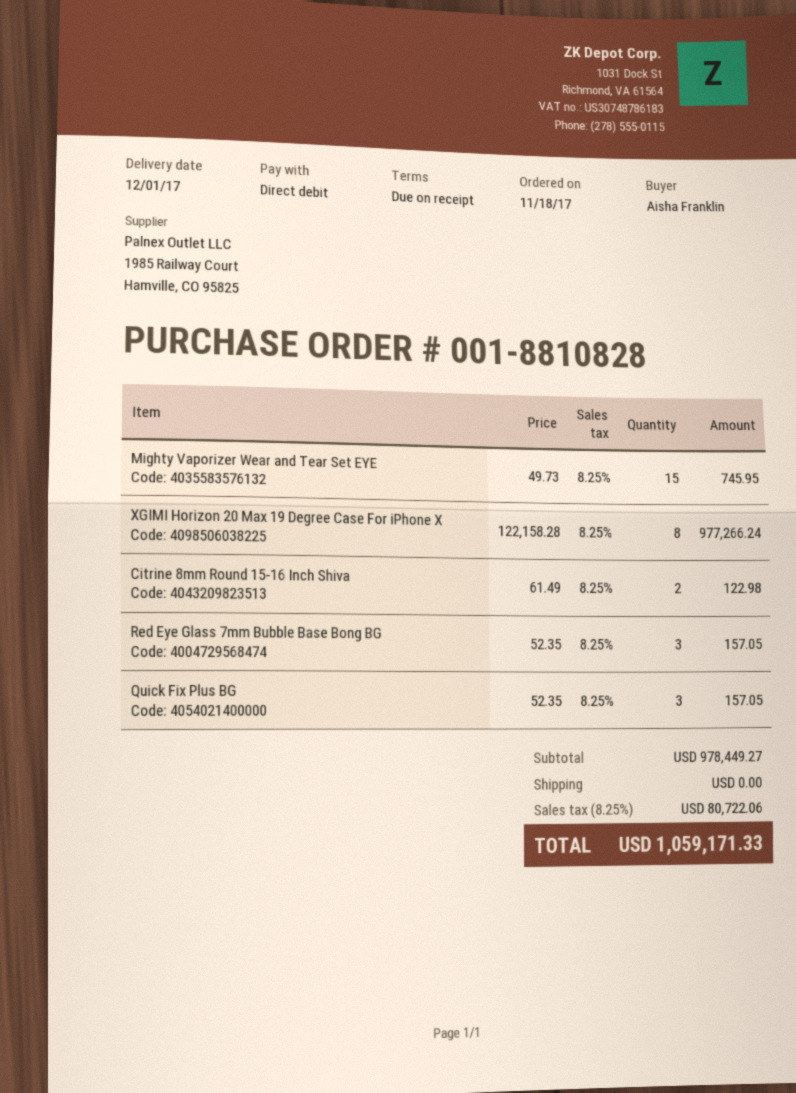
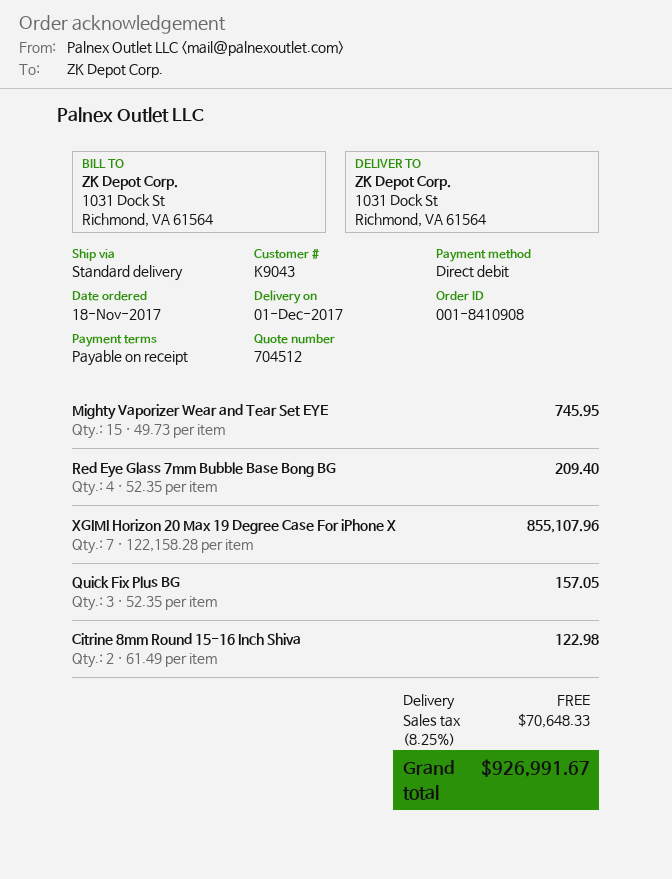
order number: 001-8810828 -> 001-8410908
XGIMI Horizon 20 Max 19 Degree Case For iPhone X: 8 x 122158.28 = 977266.24 -> 7 x 122158.28 = 855107.96
Red Eye Glass 7mm Bubble Base Bong BG: 3 x 52.35 = 157.05 -> 4 x 52.35 = 209.40
tax: 8.25% = 80722.06 -> 8.25% = 70648.33
total: 1059171.33 -> 926991.67

